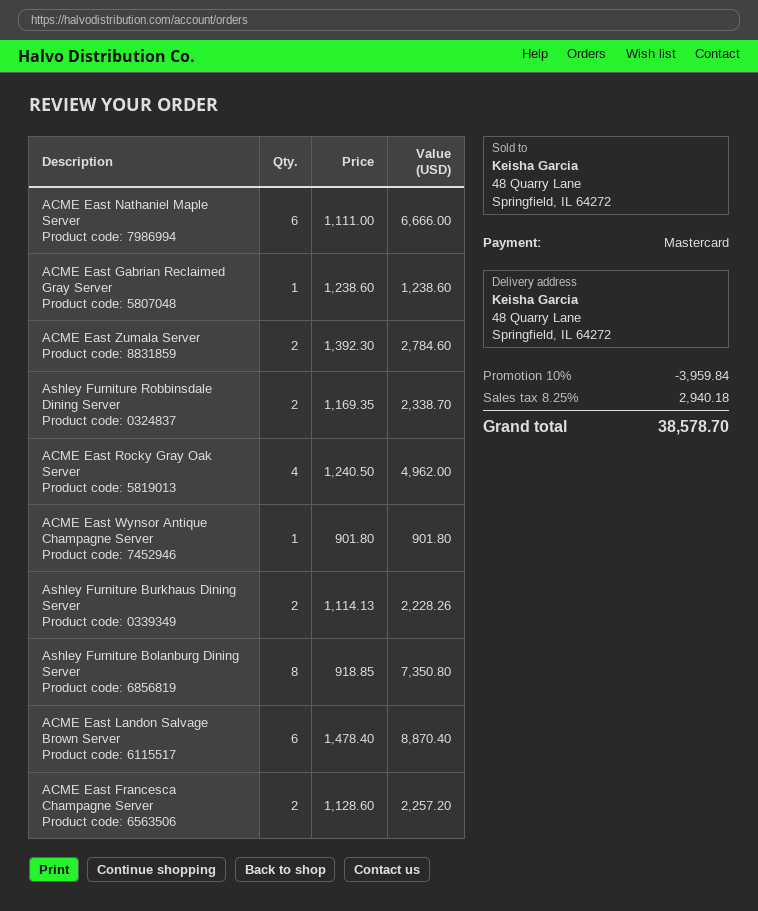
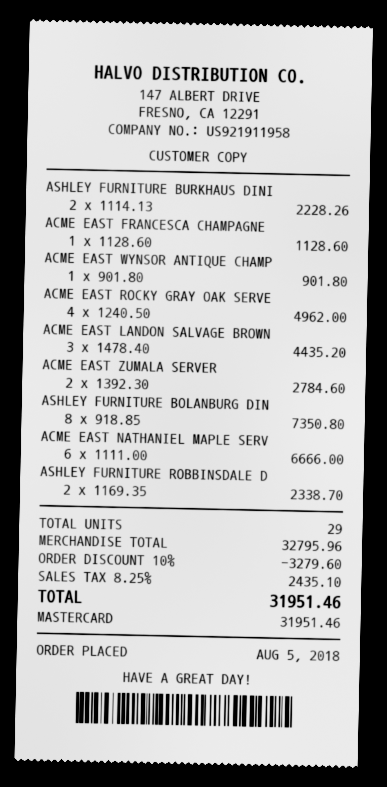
ACME East Gabrian Reclaimed Gray Server: 1 x 1238.60 = 1238.60 -> none
ACME East Landon Salvage Brown Server: 6 x 1478.40 = 8870.40 -> 3 x 1478.40 = 4435.20
ACME East Francesca Champagne Server: 2 x 1128.60 = 2257.20 -> 1 x 1128.60 = 1128.60
discount: 10% = 3959.84 -> 10% = 3279.60
tax: 8.25% = 2940.18 -> 8.25% = 2435.10
total: 38578.70 -> 31951.46

